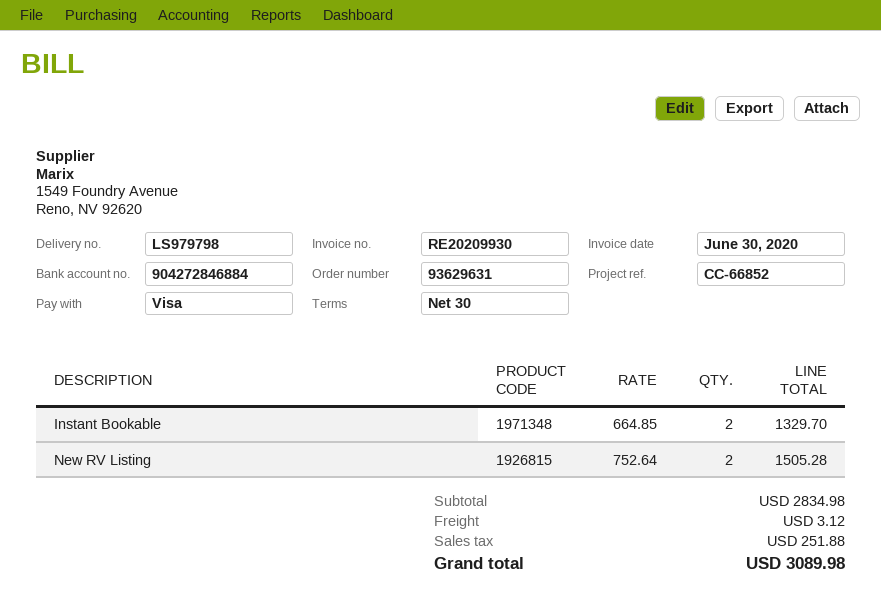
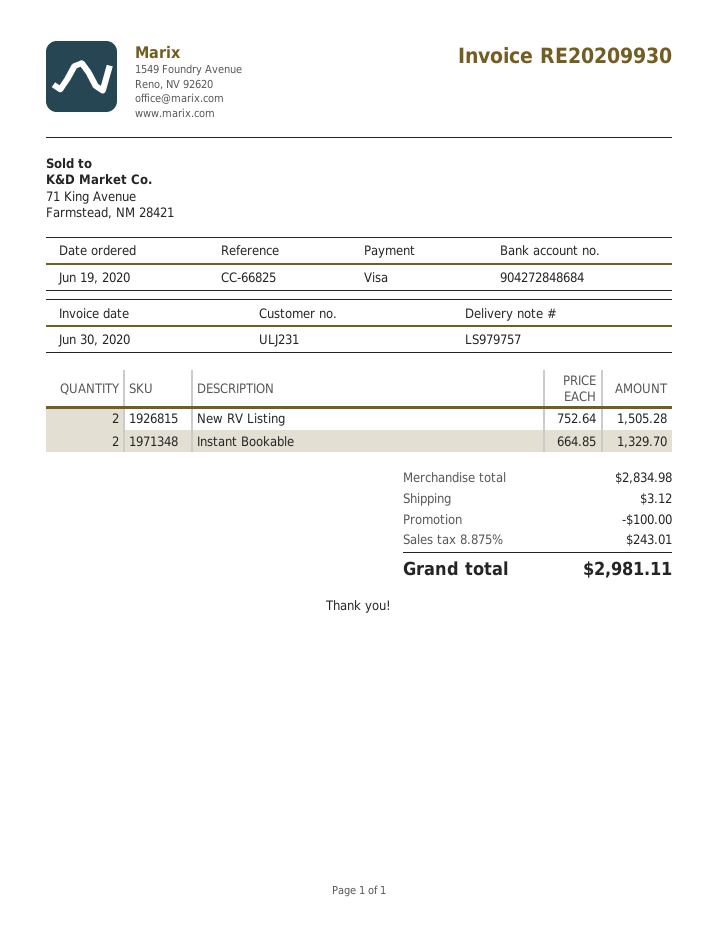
delivery note number: LS979798 -> LS979757
reference: CC-66852 -> CC-66825
bank account: 904272846884 -> 904272848684
discount: none -> 100.00
tax: 251.88 -> 243.01
total: 3089.98 -> 2981.11

